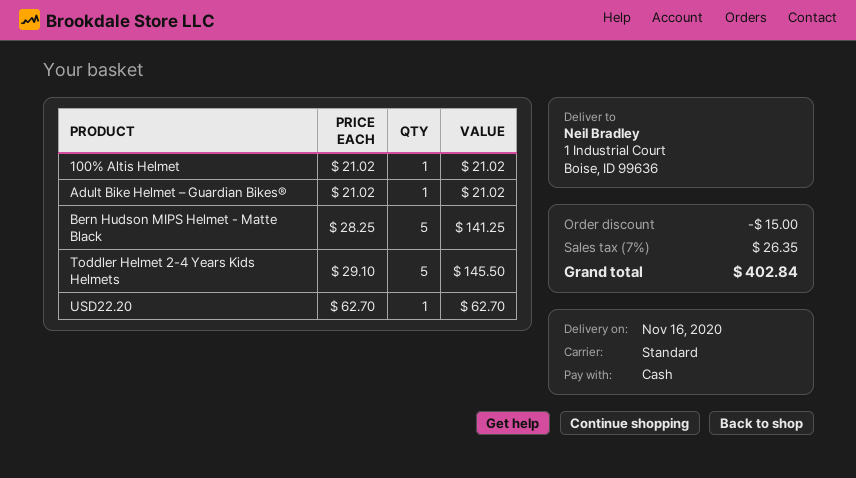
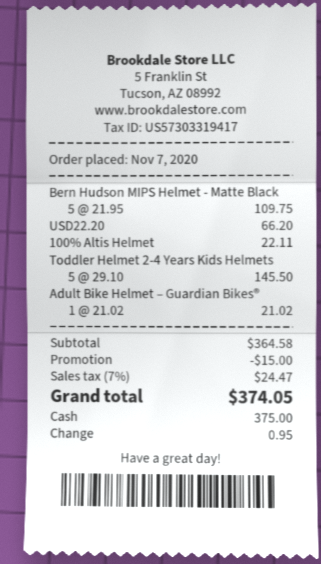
100% Altis Helmet: 1 x 21.02 = 21.02 -> 1 x 22.11 = 22.11
Bern Hudson MIPS Helmet - Matte Black: 5 x 28.25 = 141.25 -> 5 x 21.95 = 109.75
USD22.20: 1 x 62.70 = 62.70 -> 1 x 66.20 = 66.20
tax: 7% = 26.35 -> 7% = 24.47
total: 402.84 -> 374.05

